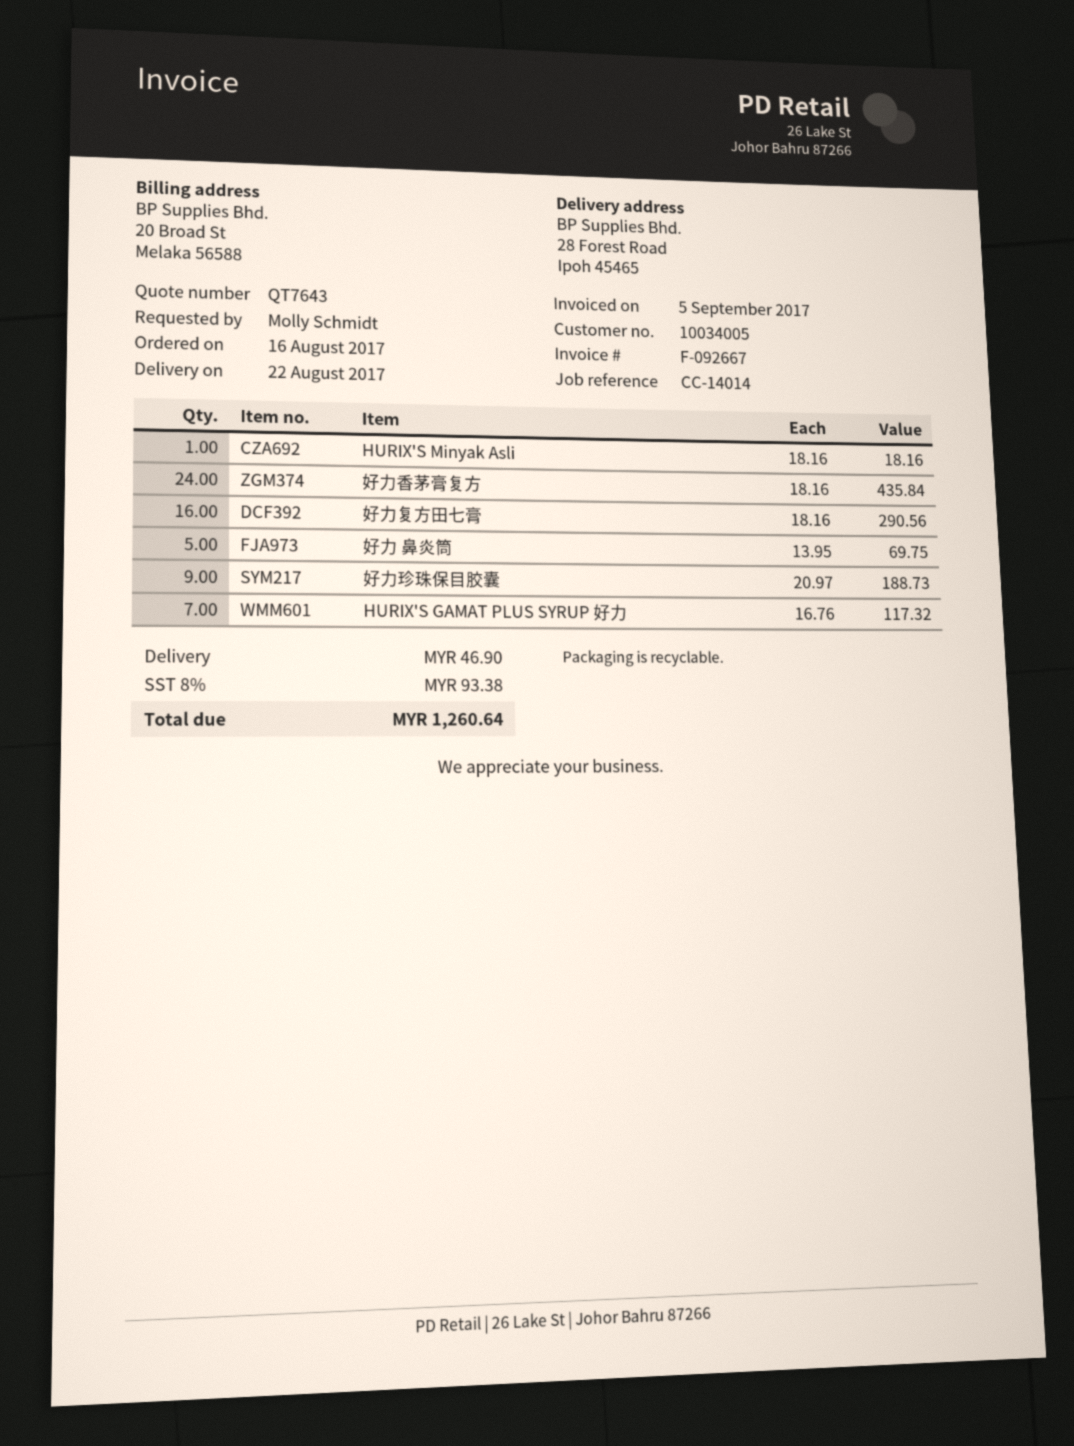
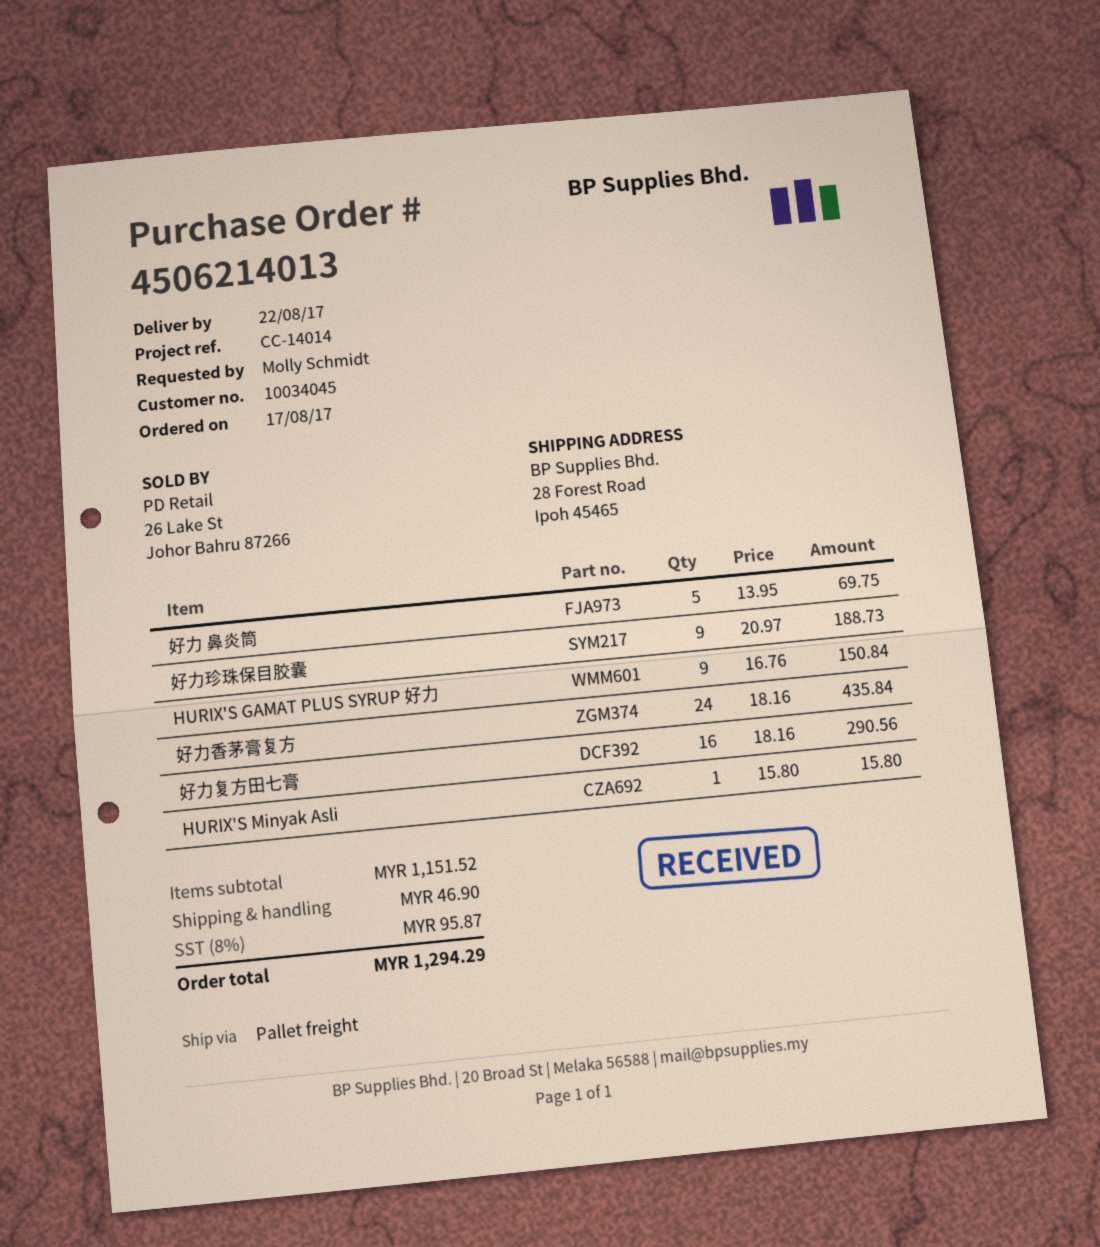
order date: 2017-08-16 -> 2017-08-17
customer number: 10034005 -> 10034045
HURIX'S Minyak Asli: 1 x 18.16 = 18.16 -> 1 x 15.80 = 15.80
HURIX'S GAMAT PLUS SYRUP 好力: 7 x 16.76 = 117.32 -> 9 x 16.76 = 150.84
tax: 8% = 93.38 -> 8% = 95.87
total: 1260.64 -> 1294.29

